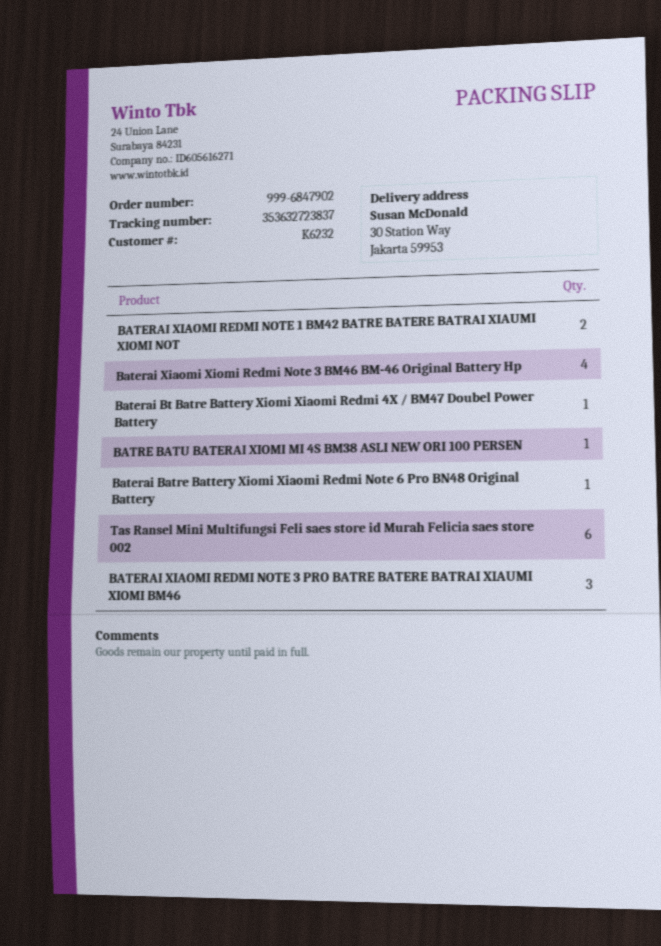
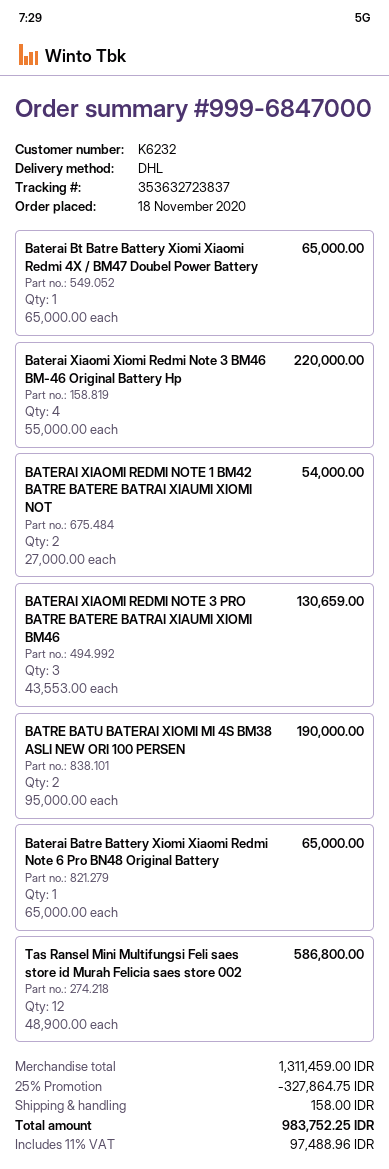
order number: 999-6847902 -> 999-6847000
BATRE BATU BATERAI XIOMI MI 4S BM38 ASLI NEW ORI 100 PERSEN: 1 -> 2
Tas Ransel Mini Multifungsi Feli saes store id Murah Felicia saes store 002: 6 -> 12

